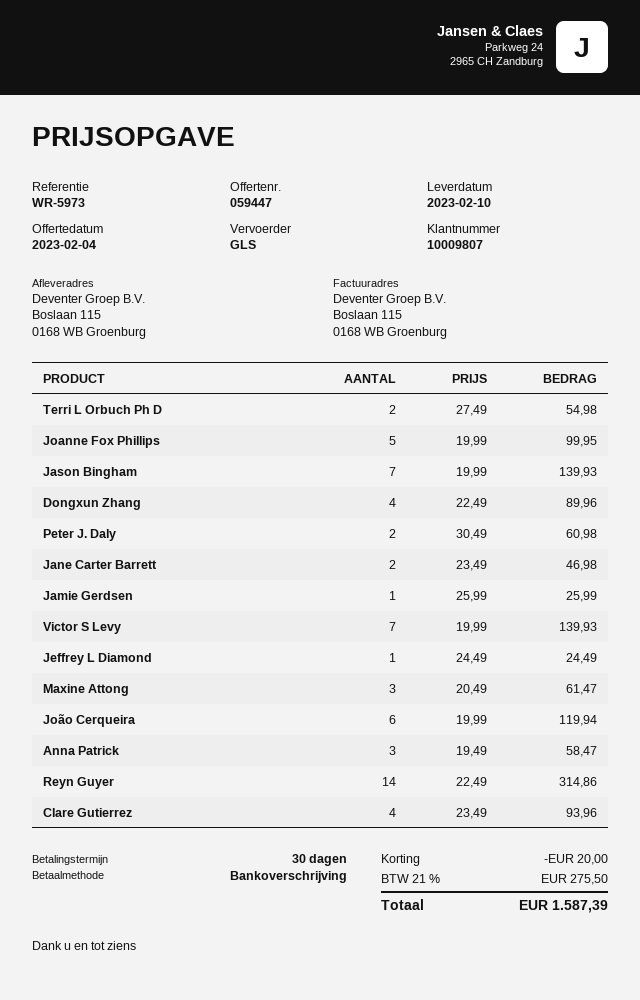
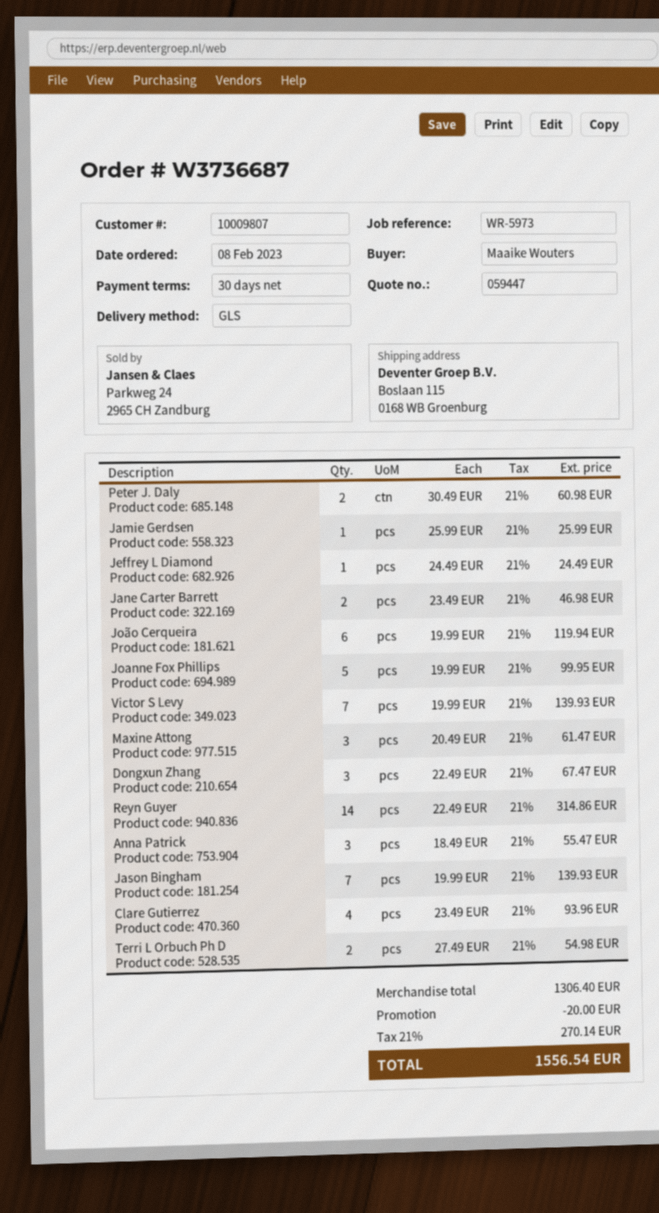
Dongxun Zhang: 4 x 22.49 = 89.96 -> 3 x 22.49 = 67.47
Anna Patrick: 3 x 19.49 = 58.47 -> 3 x 18.49 = 55.47
tax: 21% = 275.50 -> 21% = 270.14
total: 1587.39 -> 1556.54

